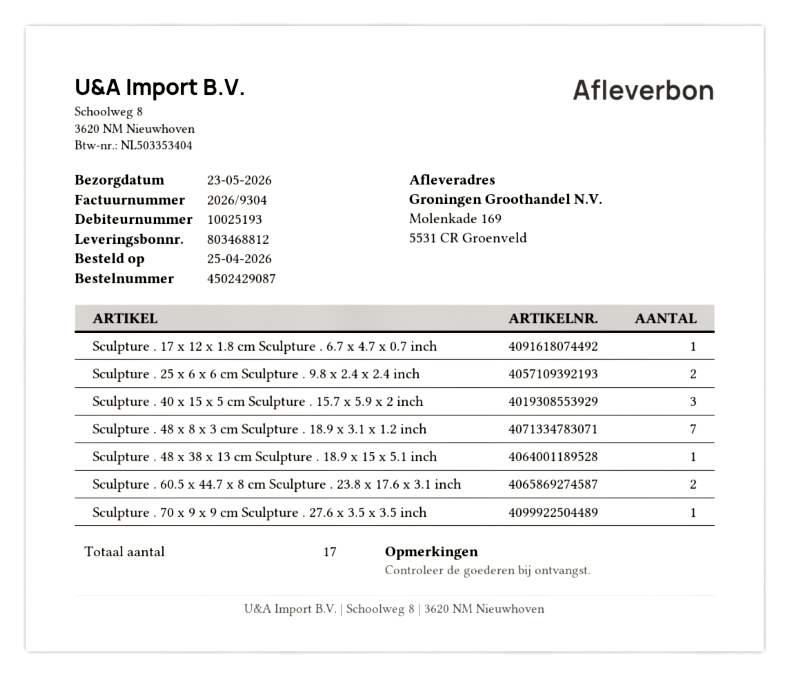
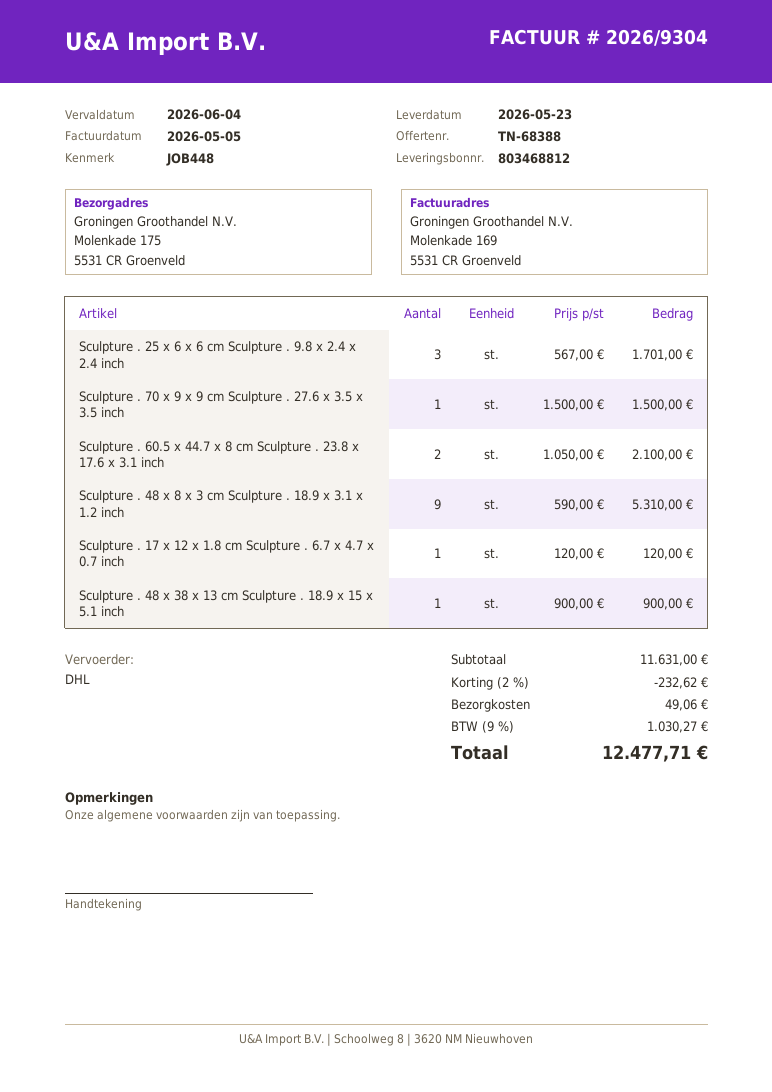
ship to: Molenkade 169, 5531 CR Groenveld -> Molenkade 175, 5531 CR Groenveld
Sculpture . 25 x 6 x 6 cm Sculpture . 9.8 x 2.4 x 2.4 inch: 2 -> 3
Sculpture . 40 x 15 x 5 cm Sculpture . 15.7 x 5.9 x 2 inch: 3 -> none
Sculpture . 48 x 8 x 3 cm Sculpture . 18.9 x 3.1 x 1.2 inch: 7 -> 9

